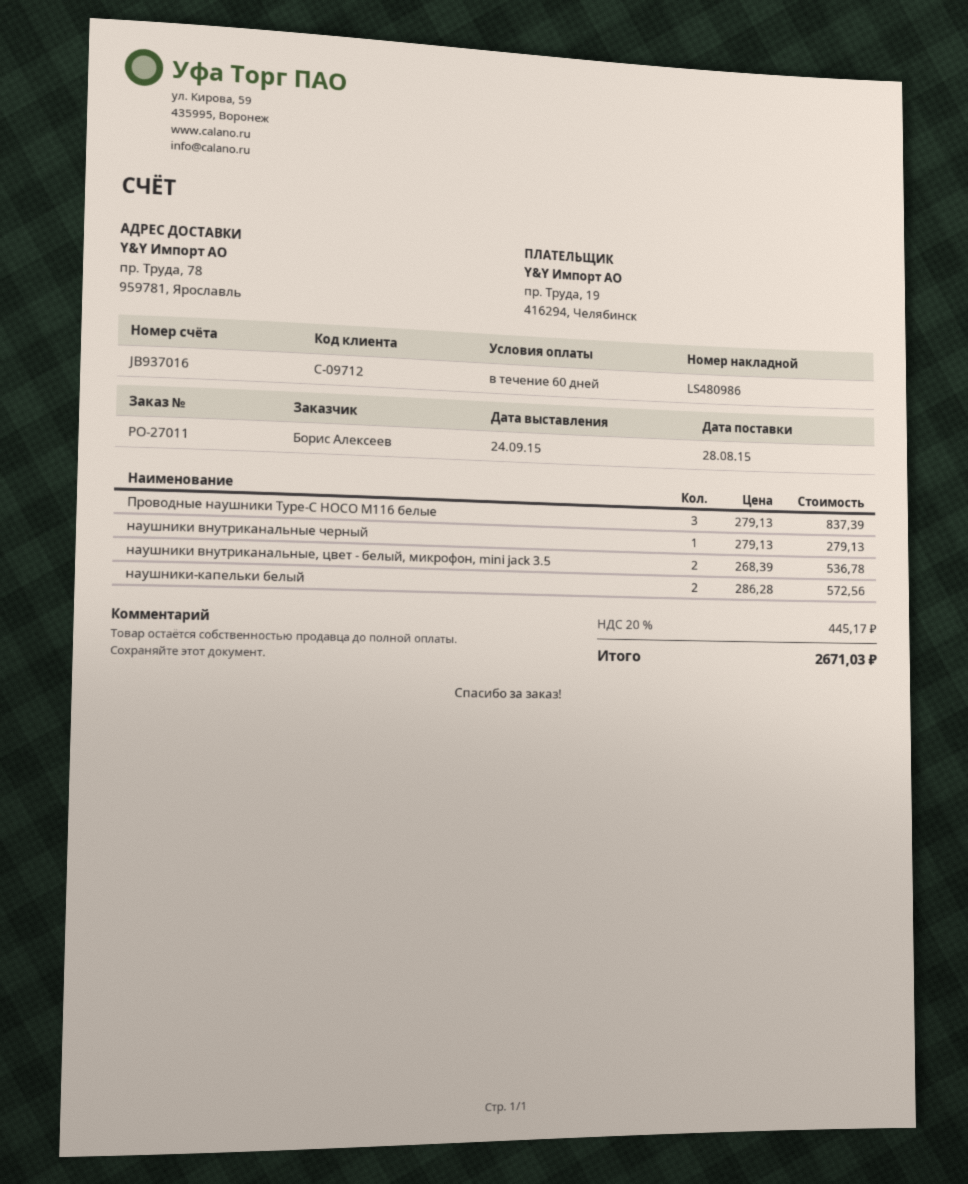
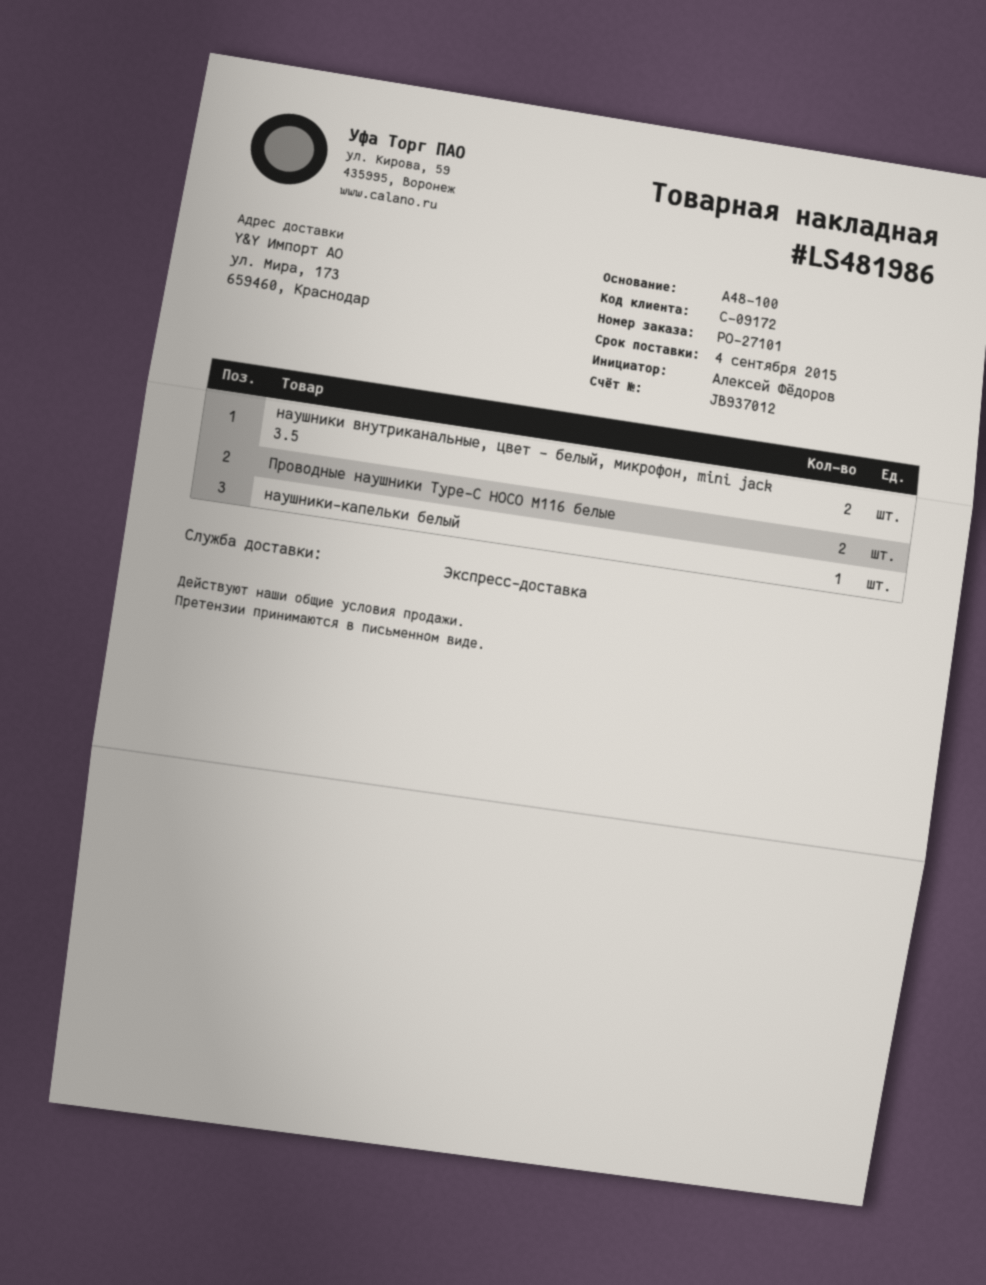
order number: PO-27011 -> PO-27101
delivery note number: LS480986 -> LS481986
delivery date: 2015-08-28 -> 2015-09-04
invoice number: JB937016 -> JB937012
customer number: C-09712 -> C-09172
ordered by: Борис Алексеев -> Алексей Фёдоров
ship to: пр. Труда, 78, 959781, Ярославль -> ул. Мира, 173, 659460, Краснодар
Проводные наушники Type-C HOCO M116 белые: 3 -> 2
наушники внутриканальные черный: 1 -> none
наушники-капельки белый: 2 -> 1

